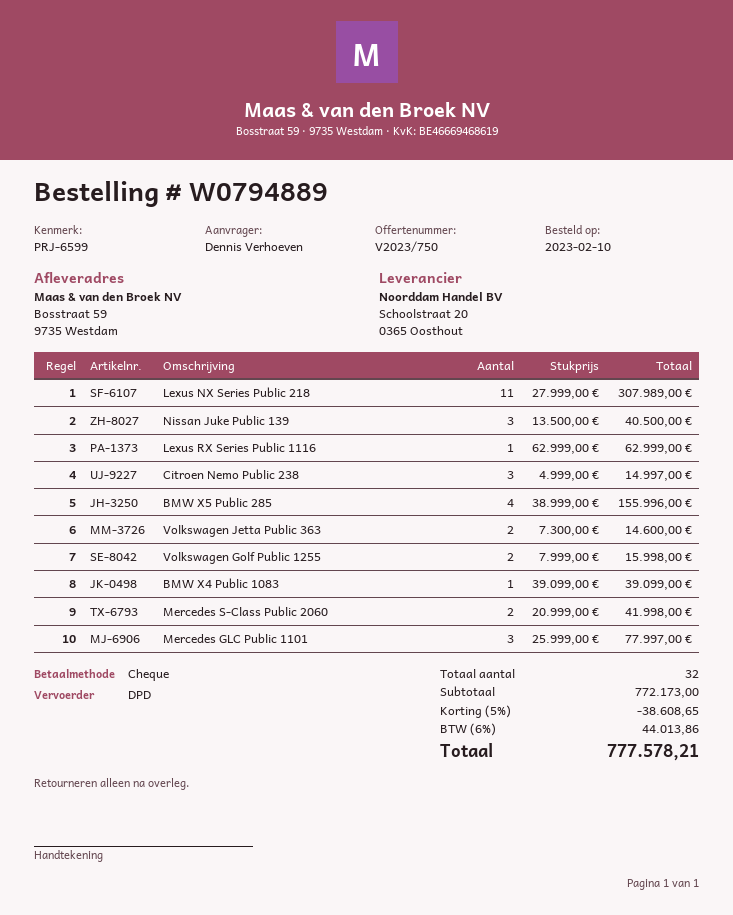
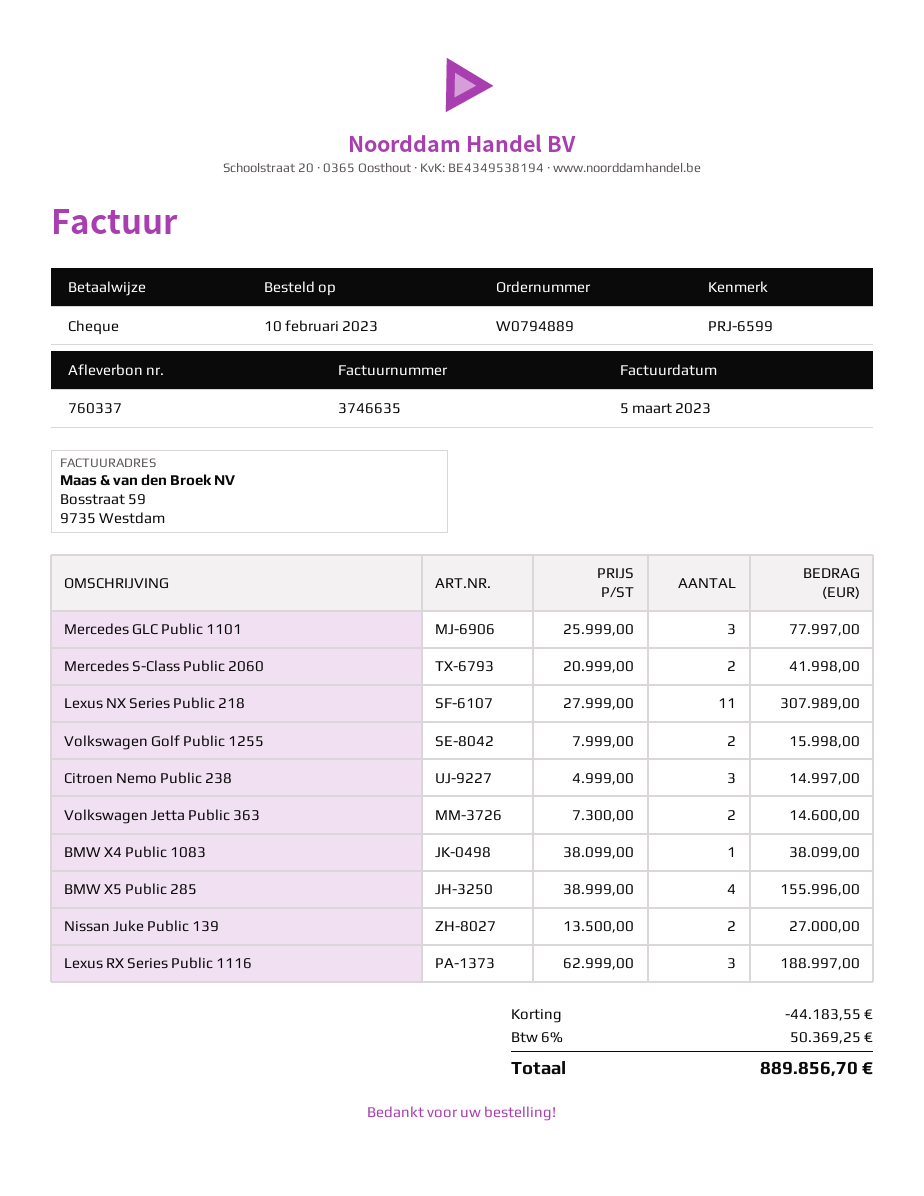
Nissan Juke Public 139: 3 x 13500.00 = 40500.00 -> 2 x 13500.00 = 27000.00
Lexus RX Series Public 1116: 1 x 62999.00 = 62999.00 -> 3 x 62999.00 = 188997.00
BMW X4 Public 1083: 1 x 39099.00 = 39099.00 -> 1 x 38099.00 = 38099.00
discount: 38608.65 -> 44183.55
tax: 6% = 44013.86 -> 6% = 50369.25
total: 777578.21 -> 889856.70

